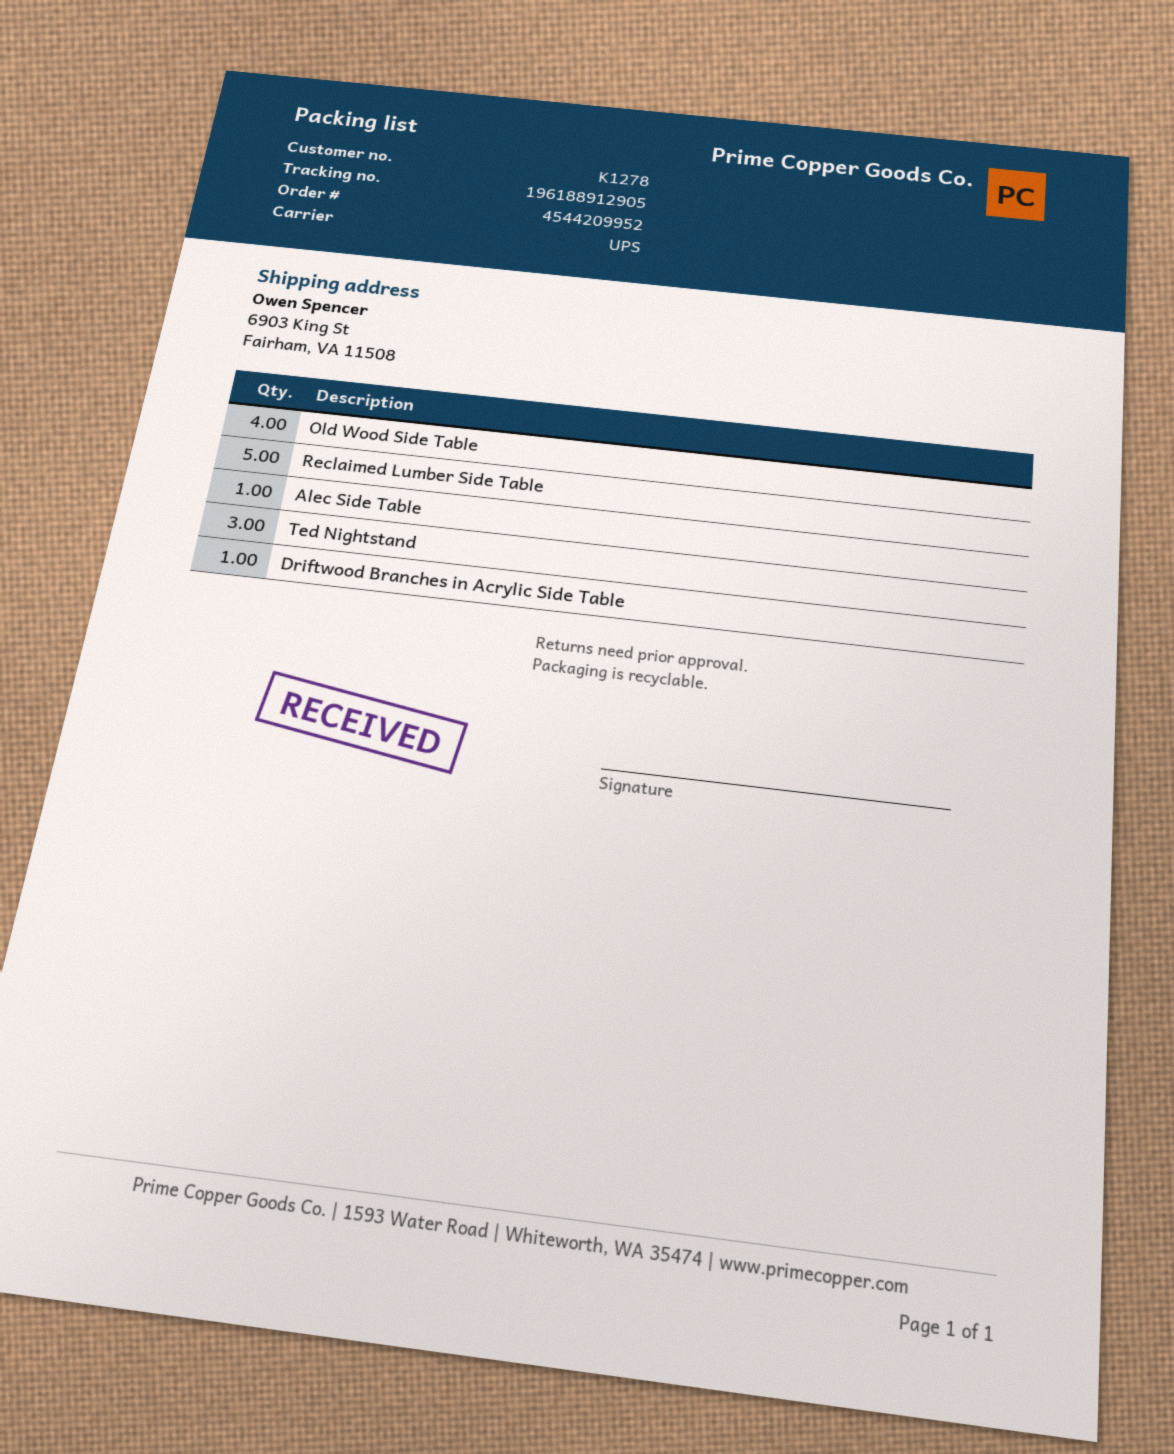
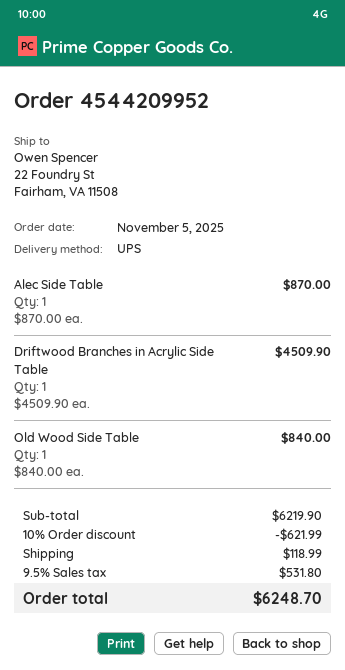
ship to: 6903 King St, Fairham, VA 11508 -> 22 Foundry St, Fairham, VA 11508
Old Wood Side Table: 4 -> 1
Reclaimed Lumber Side Table: 5 -> none
Ted Nightstand: 3 -> none

